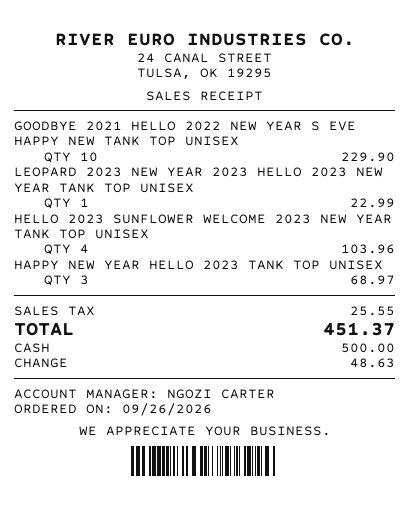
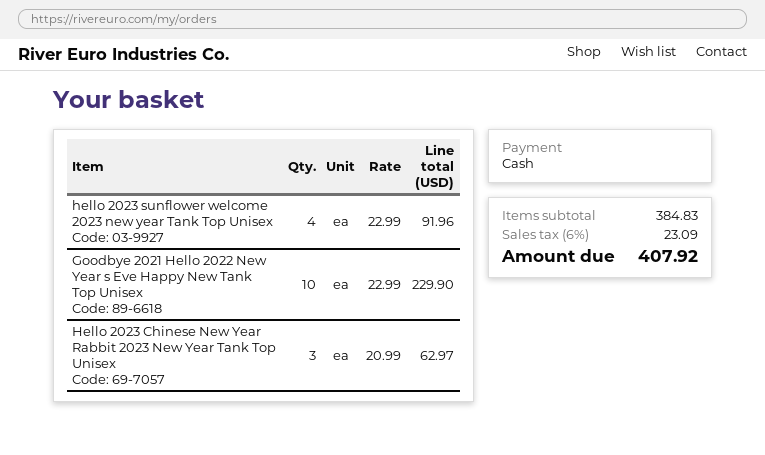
LEOPARD 2023 NEW YEAR 2023 HELLO 2023 NEW YEAR TANK TOP UNISEX: 1 for 22.99 -> none
HELLO 2023 SUNFLOWER WELCOME 2023 NEW YEAR TANK TOP UNISEX: 4 for 103.96 -> 4 for 91.96
HAPPY NEW YEAR HELLO 2023 TANK TOP UNISEX: 3 for 68.97 -> none
Hello 2023 Chinese New Year Rabbit 2023 New Year Tank Top Unisex: none -> 3 for 62.97
tax: 25.55 -> 23.09
total: 451.37 -> 407.92

